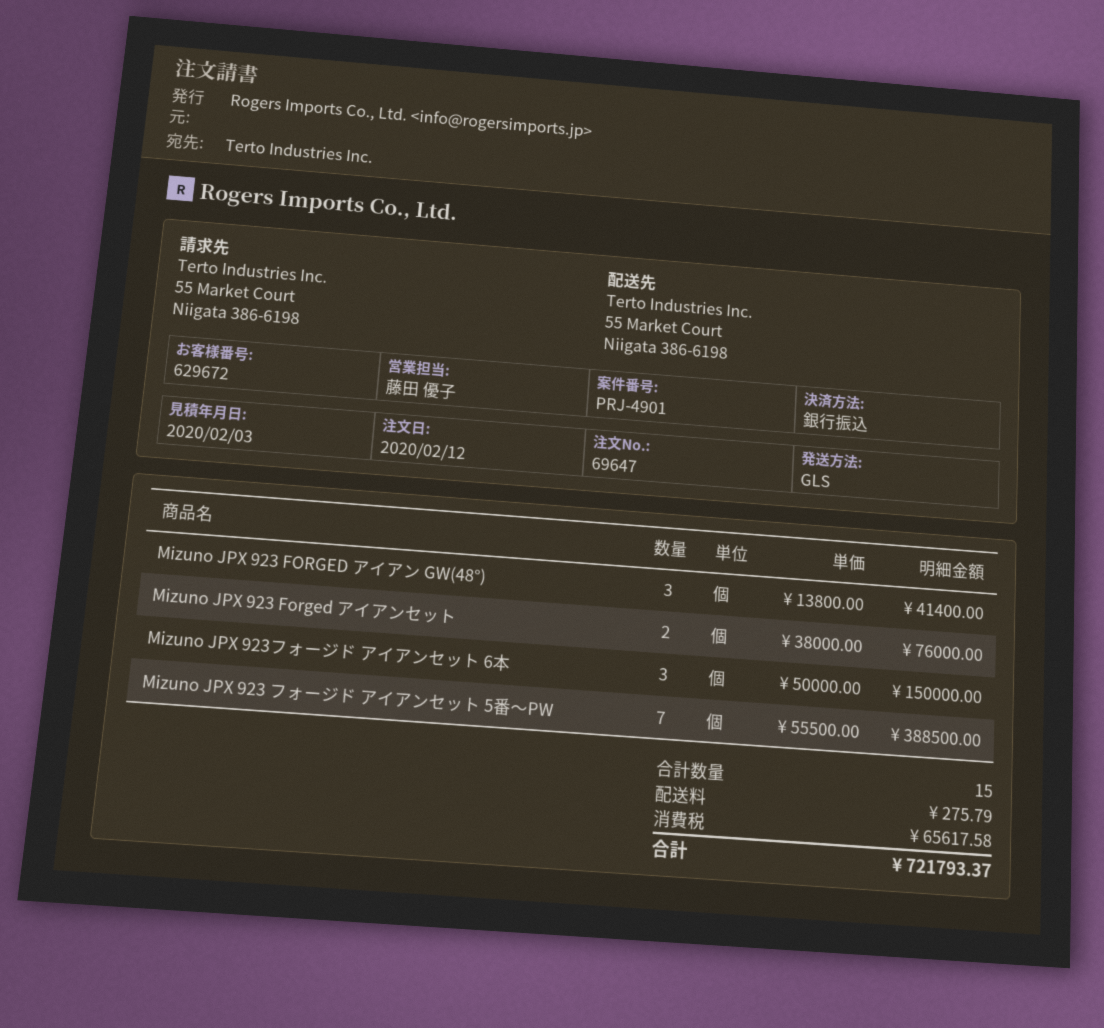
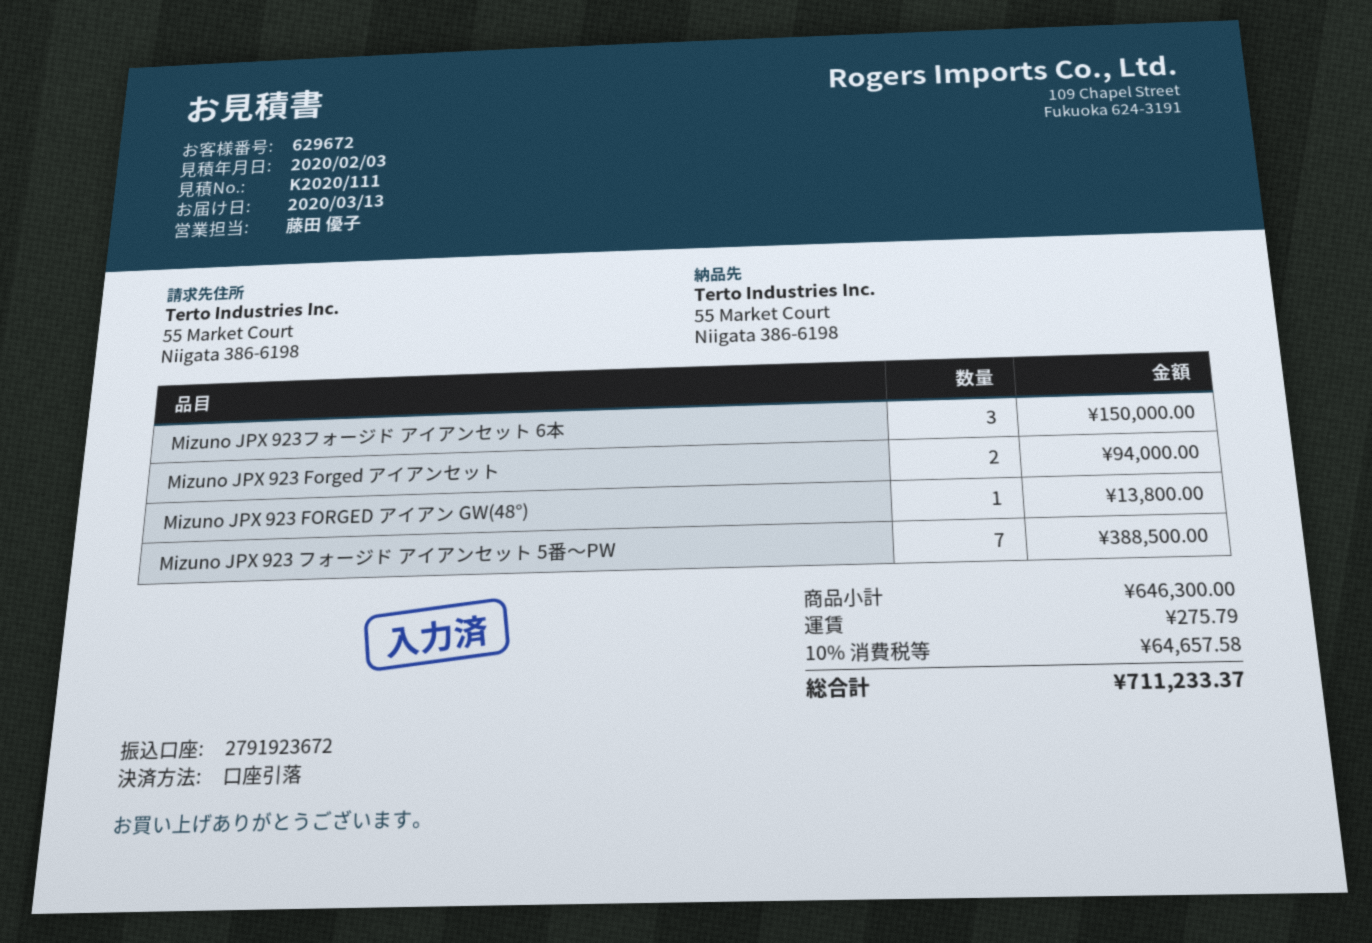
payment method: bank transfer -> direct debit
Mizuno JPX 923 FORGED アイアン GW(48°): 3 for 41400.00 -> 1 for 13800.00
Mizuno JPX 923 Forged アイアンセット: 2 for 76000.00 -> 2 for 94000.00
tax: 65617.58 -> 64657.58
total: 721793.37 -> 711233.37

